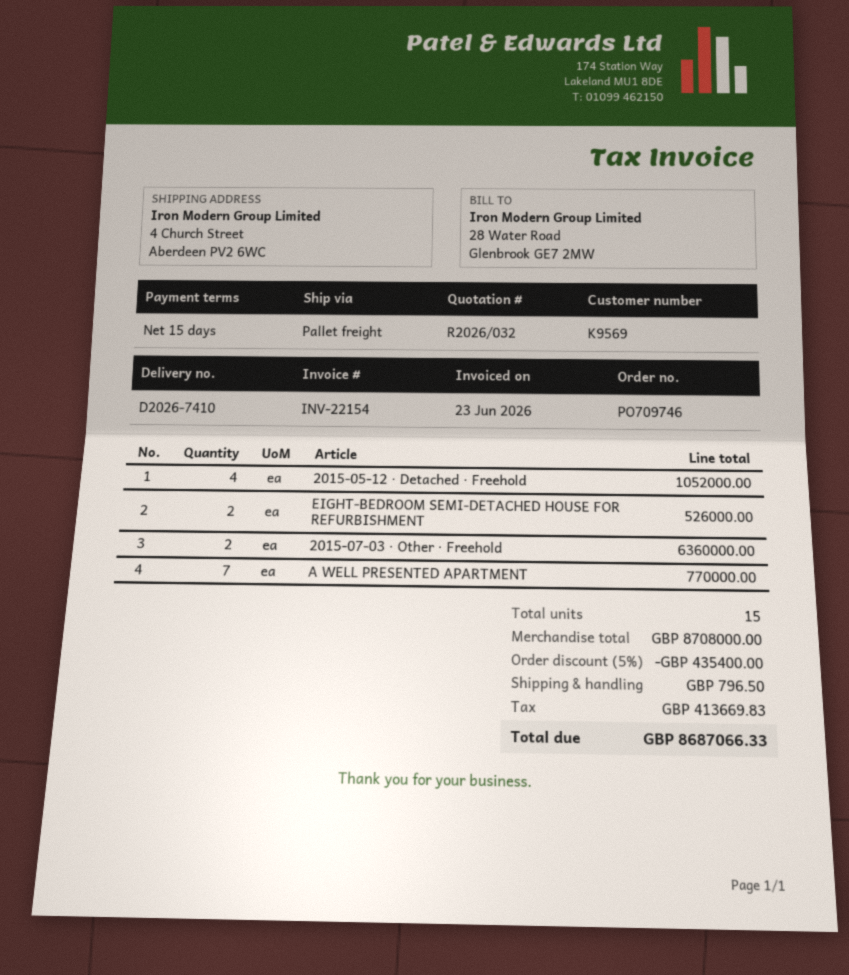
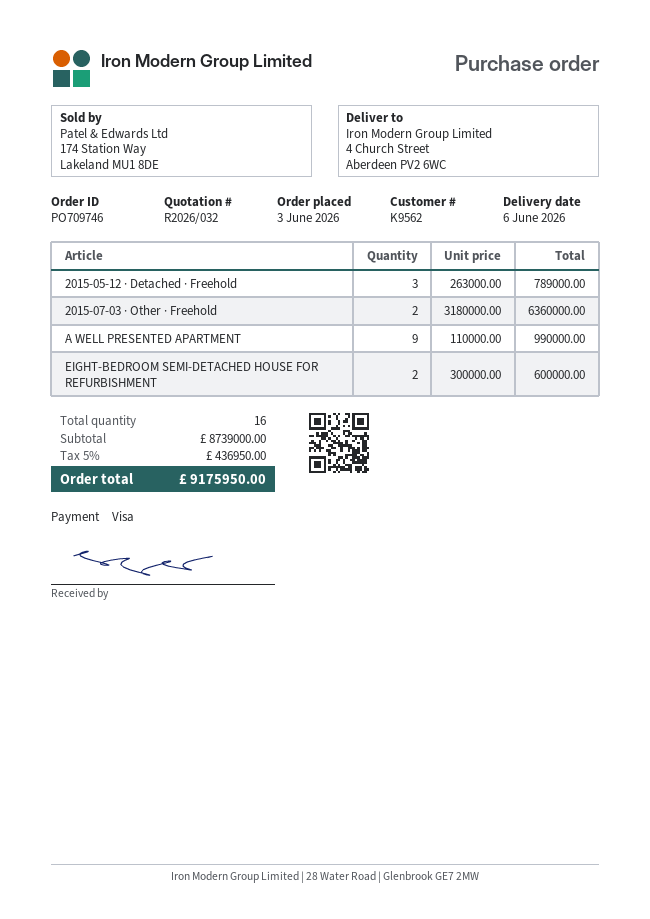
customer number: K9569 -> K9562
2015-05-12 · Detached · Freehold: 4 for 1052000.00 -> 3 for 789000.00
EIGHT-BEDROOM SEMI-DETACHED HOUSE FOR REFURBISHMENT: 2 for 526000.00 -> 2 for 600000.00
A WELL PRESENTED APARTMENT: 7 for 770000.00 -> 9 for 990000.00
total quantity: 15 -> 16
subtotal: 8708000.00 -> 8739000.00
discount: 5% = 435400.00 -> none
shipping: 796.50 -> none
tax: 413669.83 -> 436950.00
total: 8687066.33 -> 9175950.00

